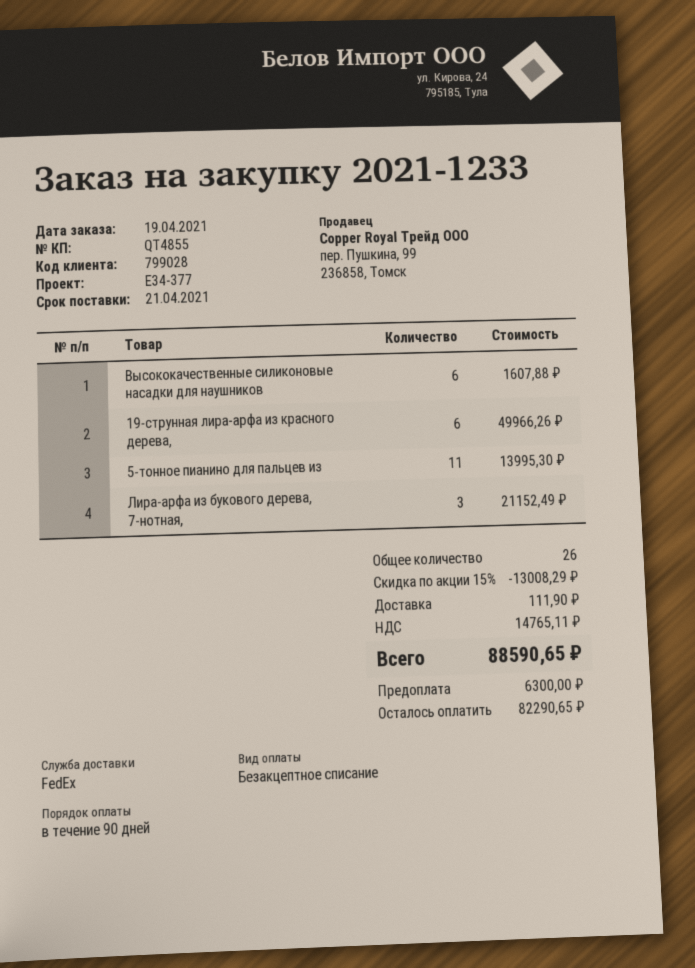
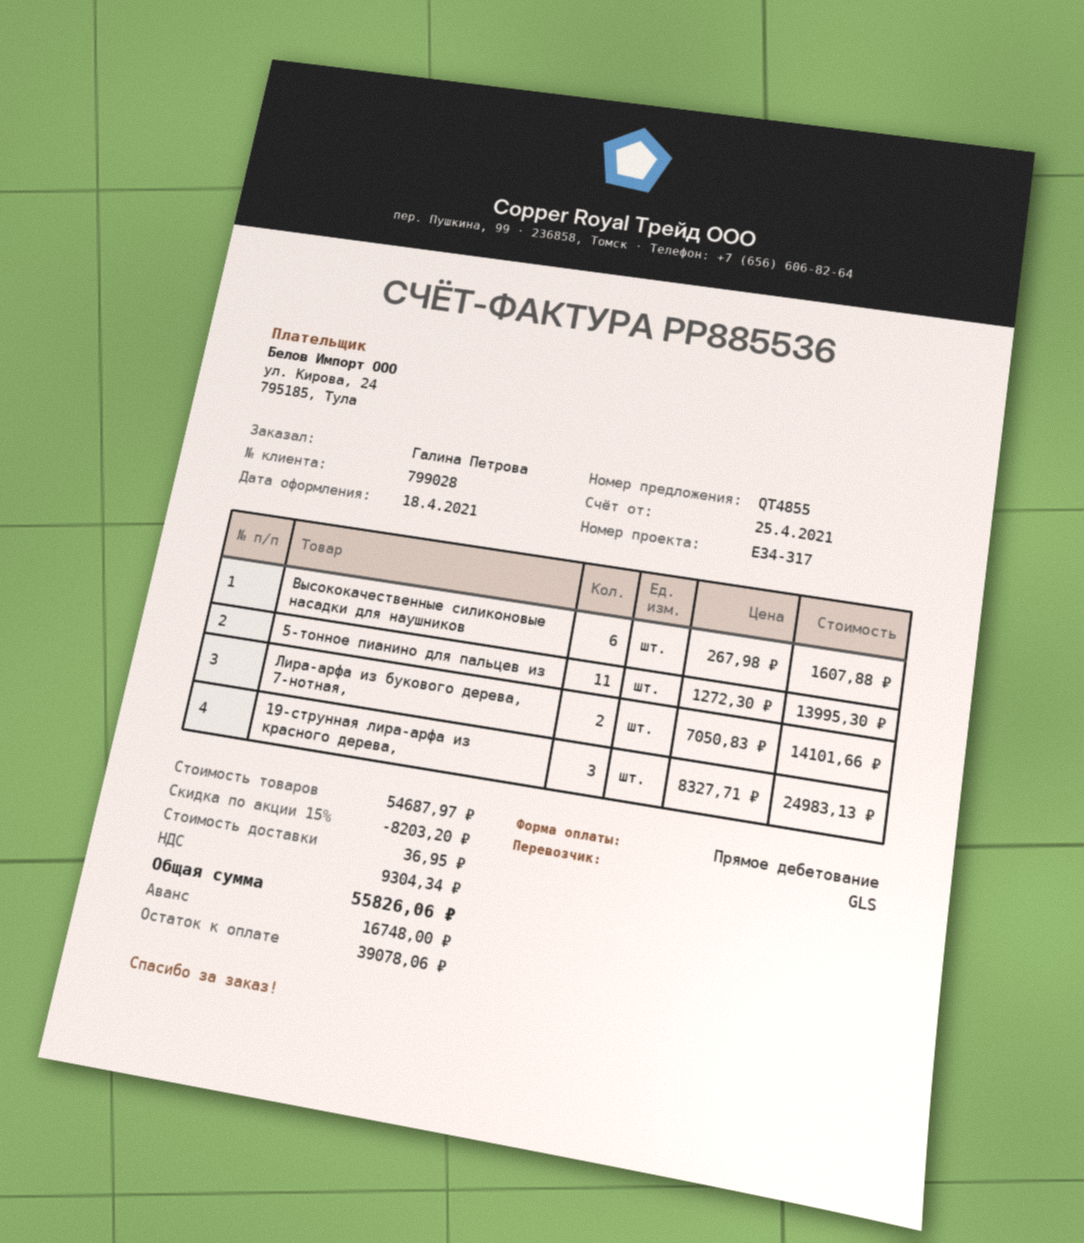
order date: 2021-04-19 -> 2021-04-18
reference: E34-377 -> E34-317
shipping method: FedEx -> GLS
19-струнная лира-арфа из красного дерева,: 6 for 49966.26 -> 3 for 24983.13
Лира-арфа из букового дерева, 7-нотная,: 3 for 21152.49 -> 2 for 14101.66
discount: 15% = 13008.29 -> 15% = 8203.20
shipping: 111.90 -> 36.95
tax: 14765.11 -> 9304.34
total: 88590.65 -> 55826.06
deposit: 6300.00 -> 16748.00
balance: 82290.65 -> 39078.06

